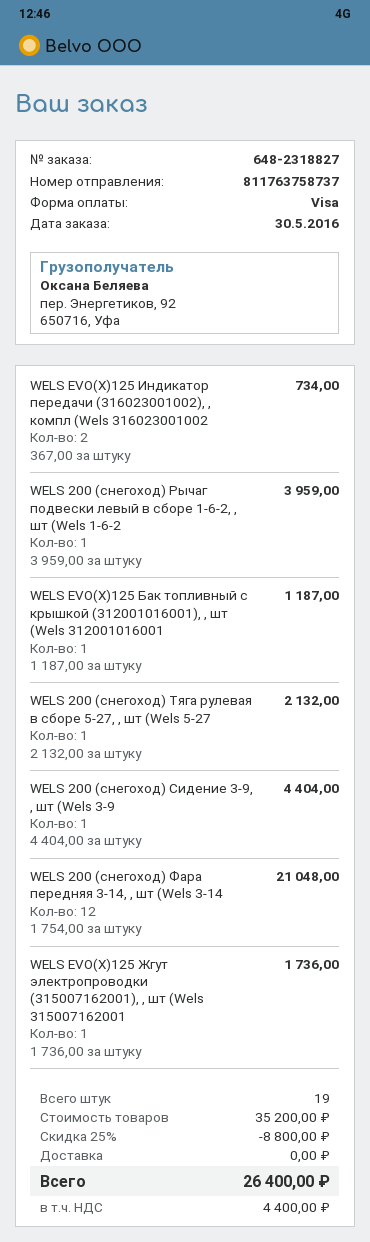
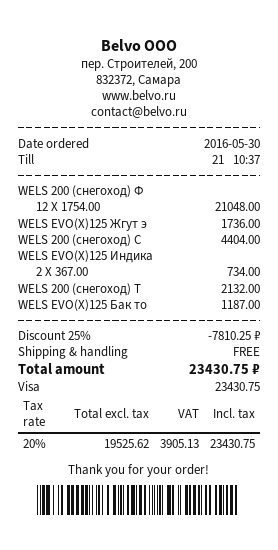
WELS 200 (снегоход) Рычаг подвески левый в сборе 1-6-2, , шт (Wels 1-6-2: 1 x 3959.00 = 3959.00 -> none
discount: 25% = 8800.00 -> 25% = 7810.25
tax: 4400.00 -> 3905.13
total: 26400.00 -> 23430.75

